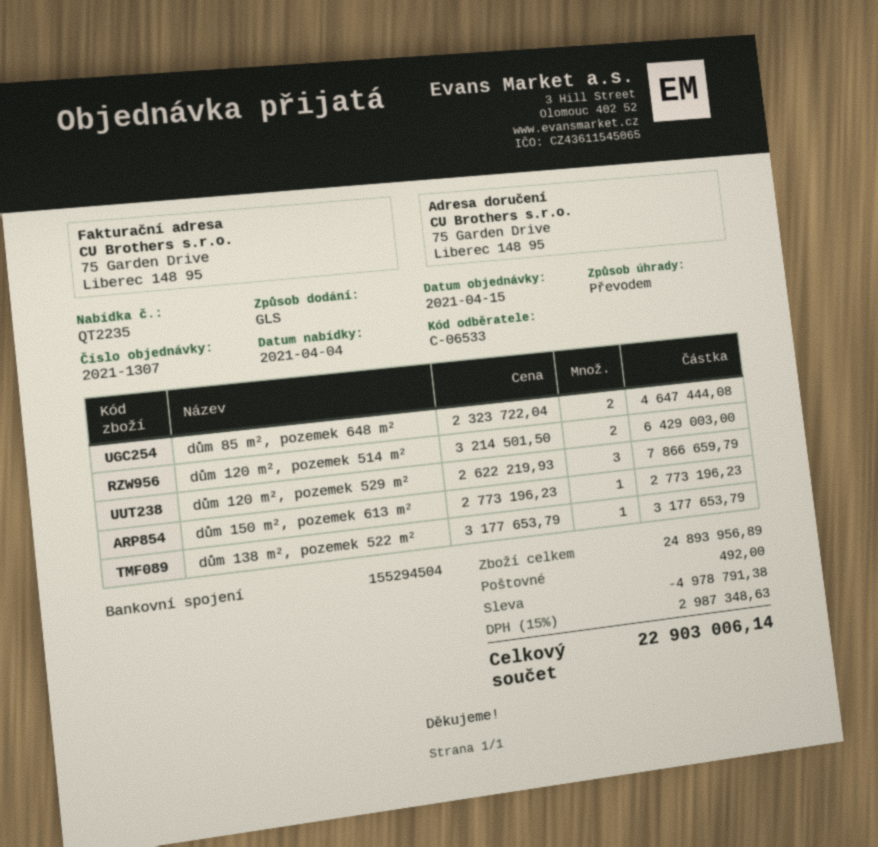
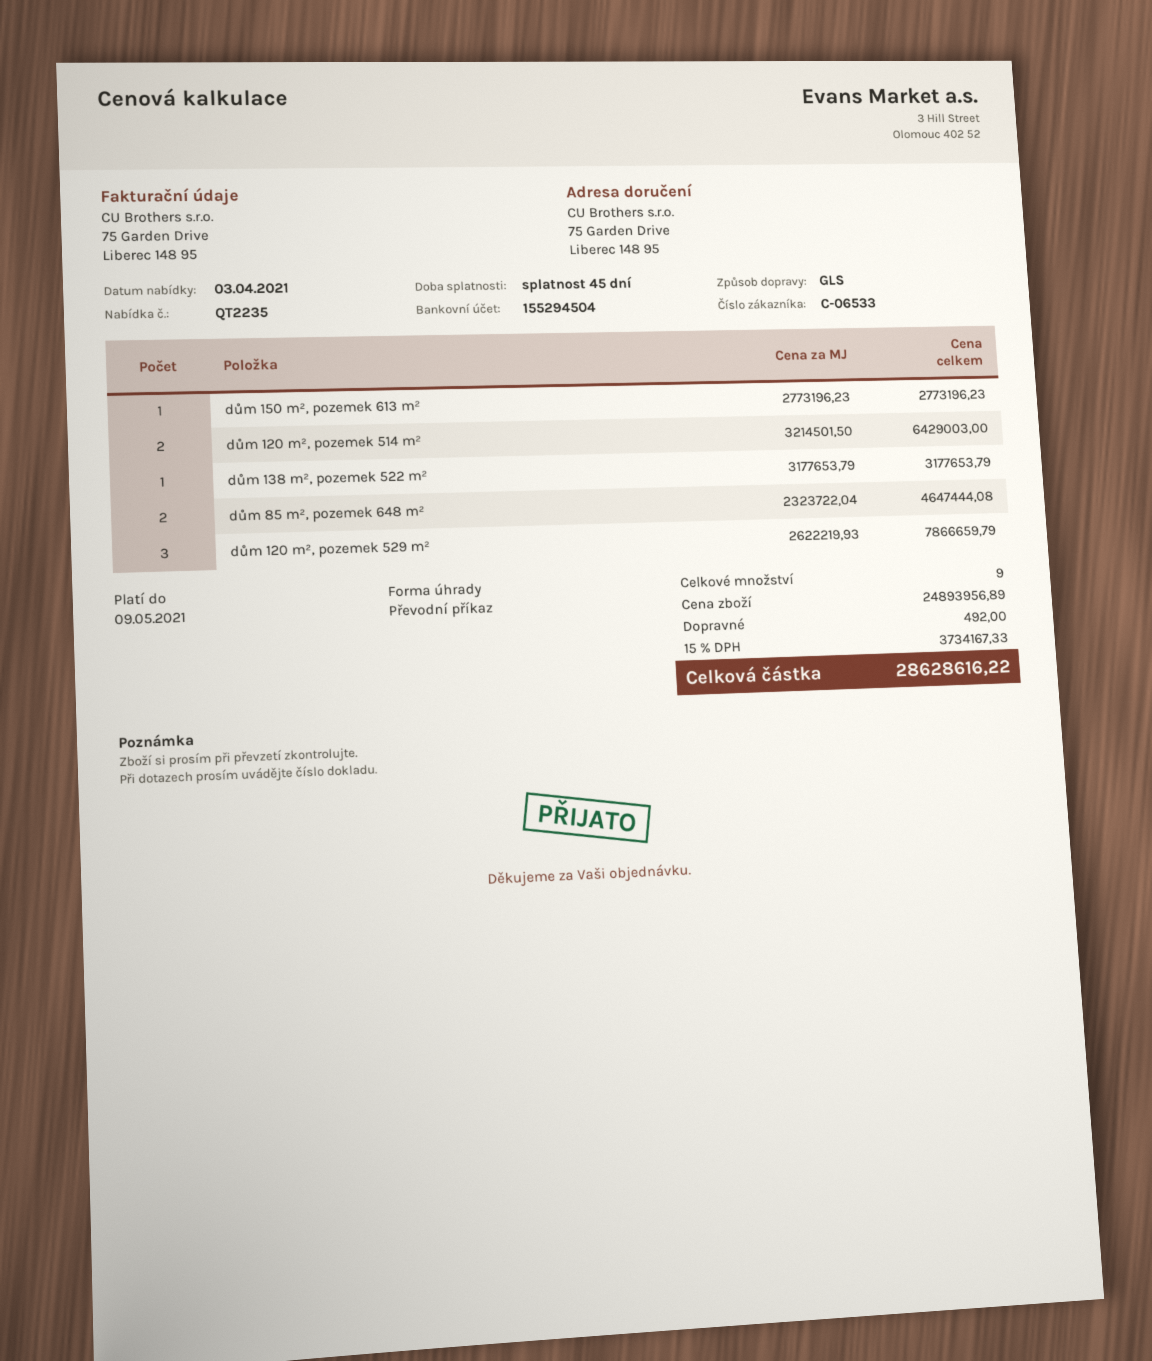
quote date: 2021-04-04 -> 2021-04-03
discount: 4978791.38 -> none
tax: 15% = 2987348.63 -> 15% = 3734167.33
total: 22903006.14 -> 28628616.22

